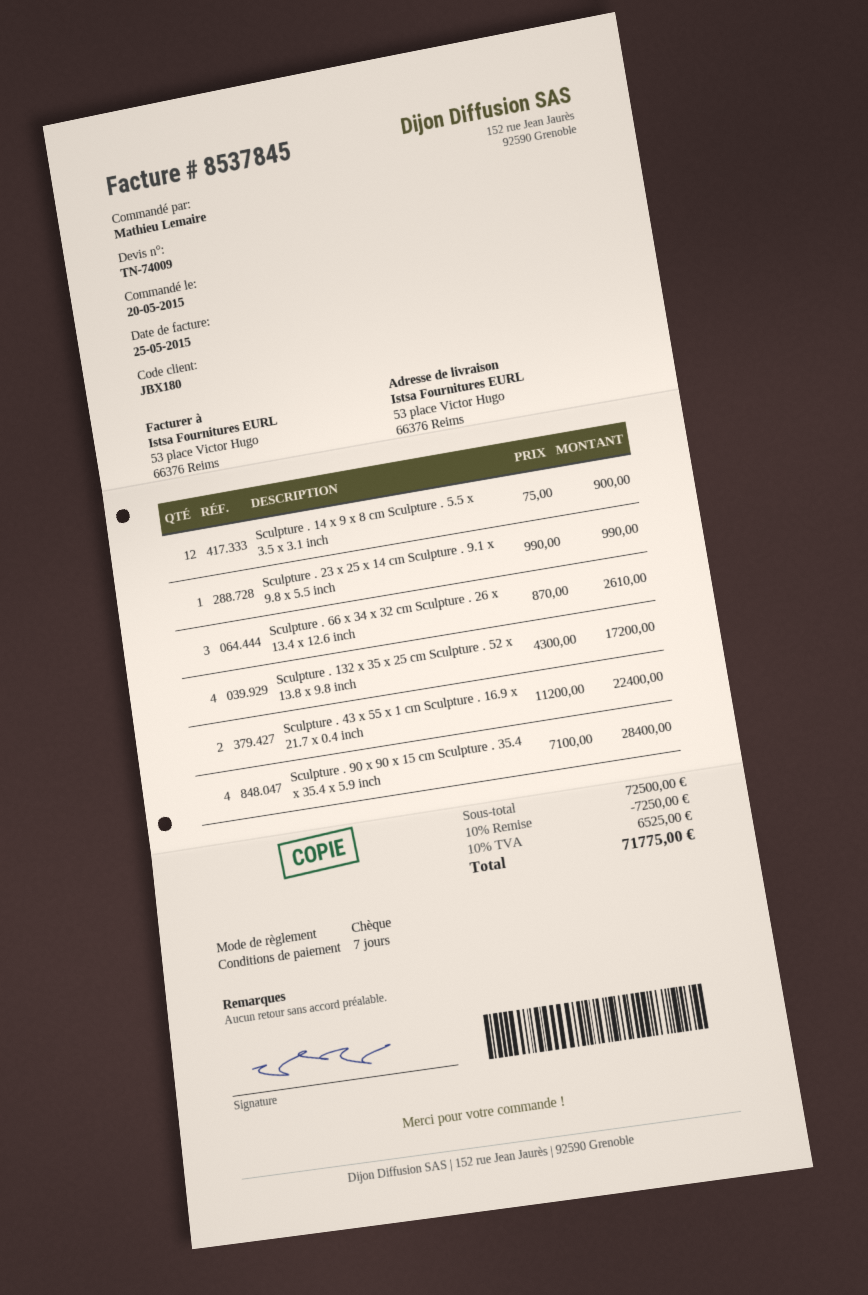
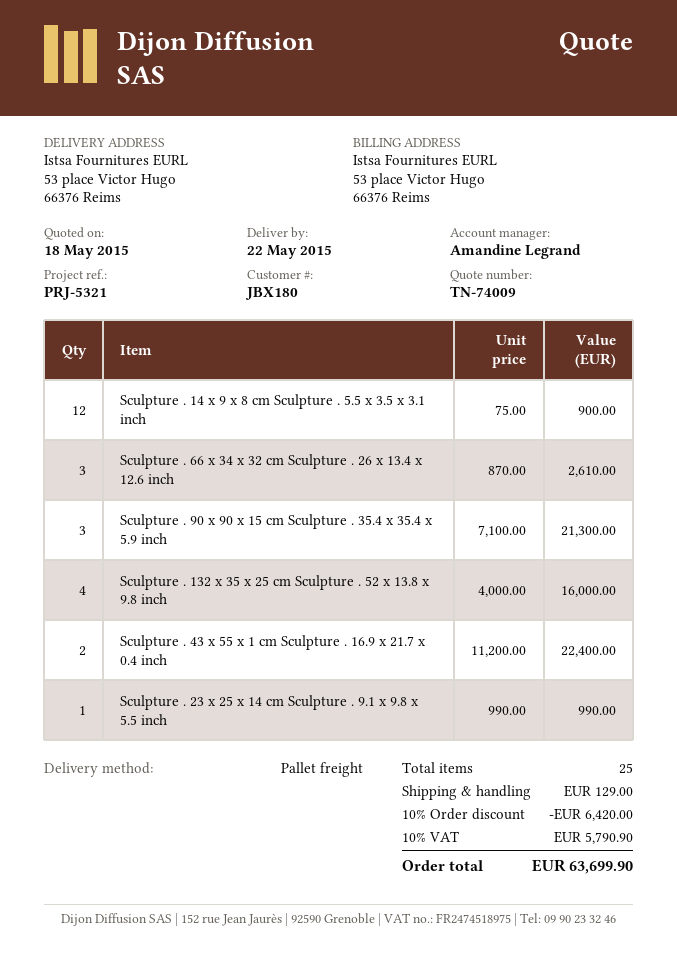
Sculpture . 132 x 35 x 25 cm Sculpture . 52 x 13.8 x 9.8 inch: 4 x 4300.00 = 17200.00 -> 4 x 4000.00 = 16000.00
Sculpture . 90 x 90 x 15 cm Sculpture . 35.4 x 35.4 x 5.9 inch: 4 x 7100.00 = 28400.00 -> 3 x 7100.00 = 21300.00
discount: 10% = 7250.00 -> 10% = 6420.00
shipping: none -> 129.00
tax: 10% = 6525.00 -> 10% = 5790.90
total: 71775.00 -> 63699.90

